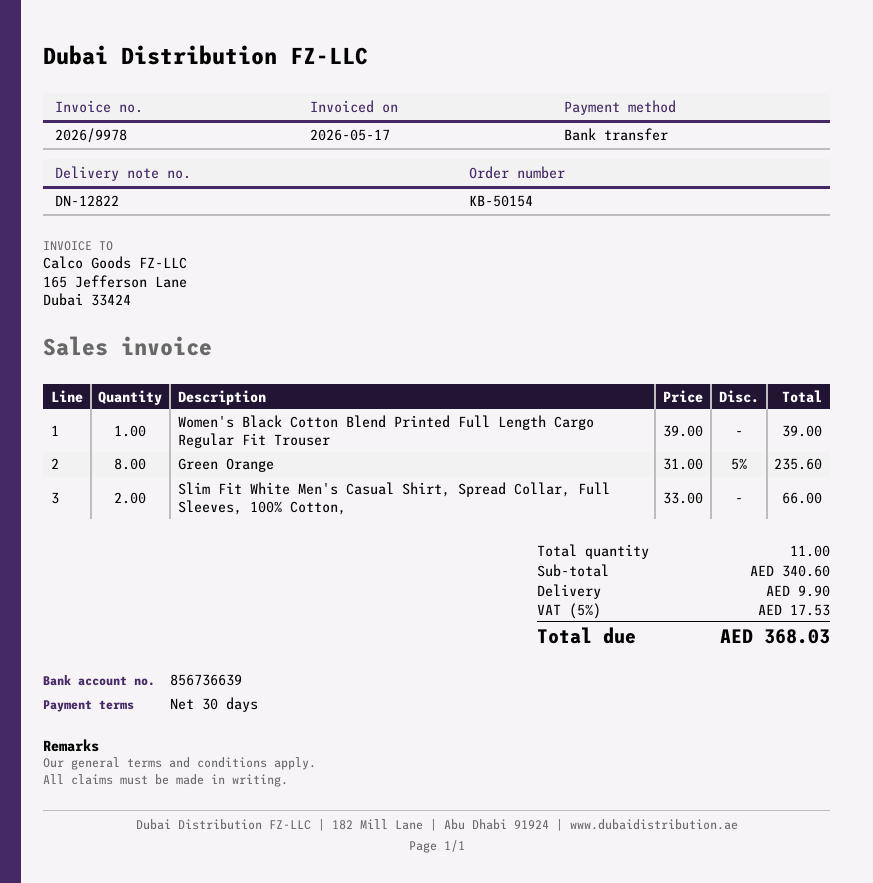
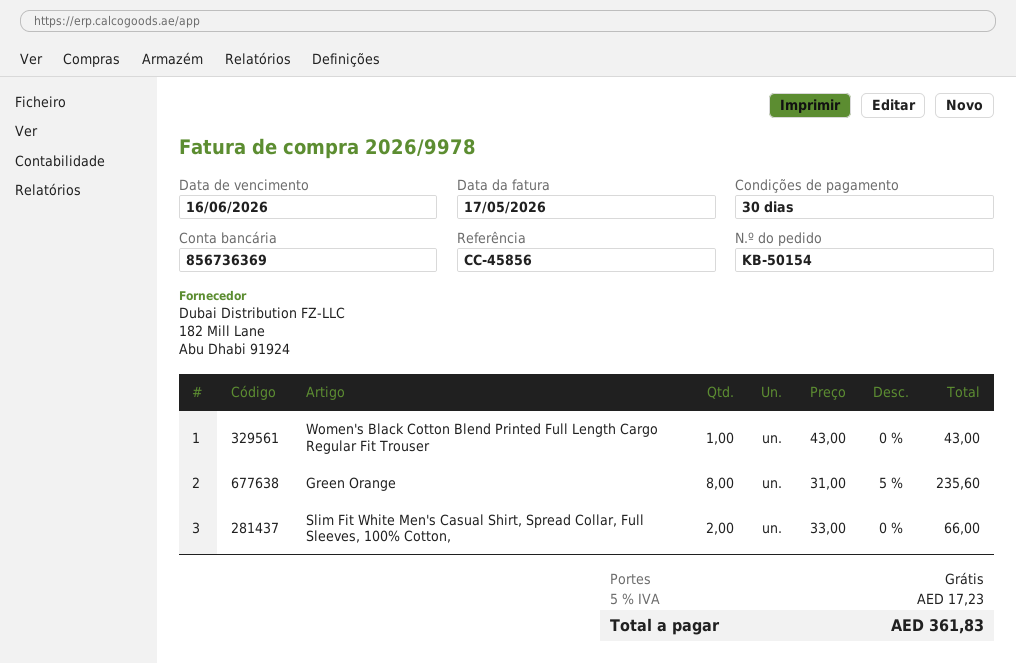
bank account: 856736639 -> 856736369
Women's Black Cotton Blend Printed Full Length Cargo Regular Fit Trouser: 1 x 39.00 = 39.00 -> 1 x 43.00 = 43.00
shipping: 9.90 -> 0.00
tax: 5% = 17.53 -> 5% = 17.23
total: 368.03 -> 361.83

